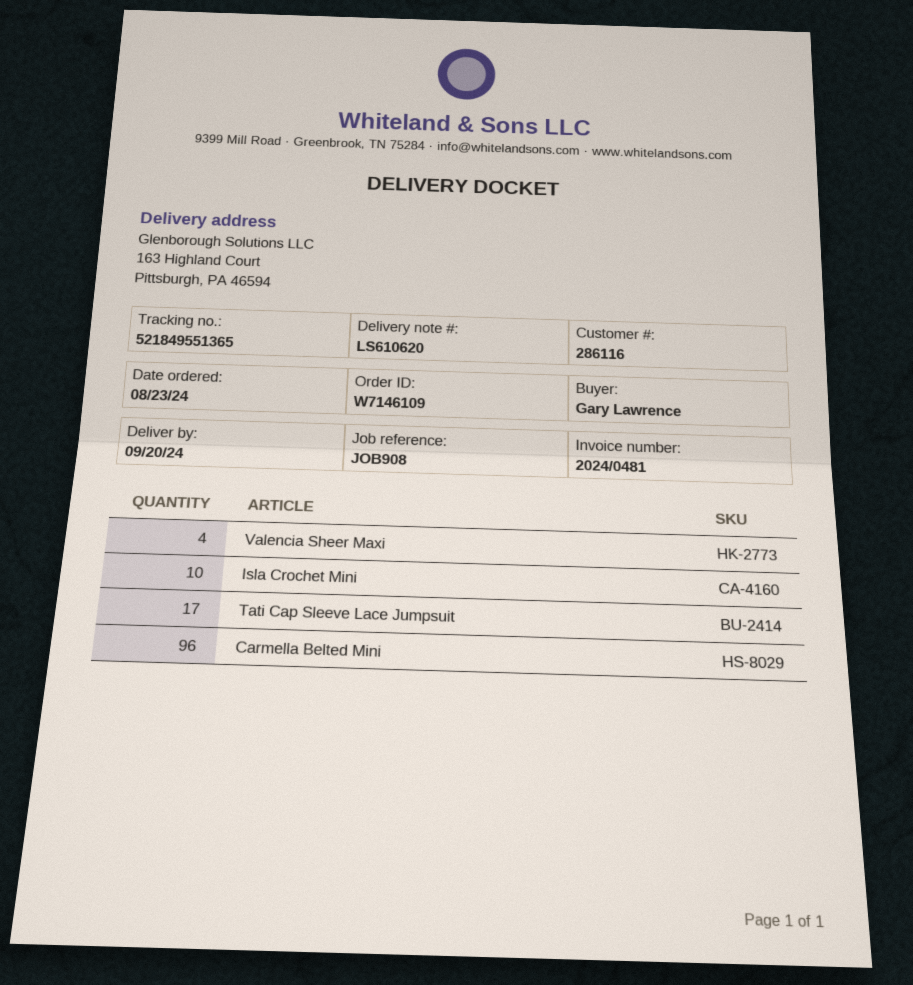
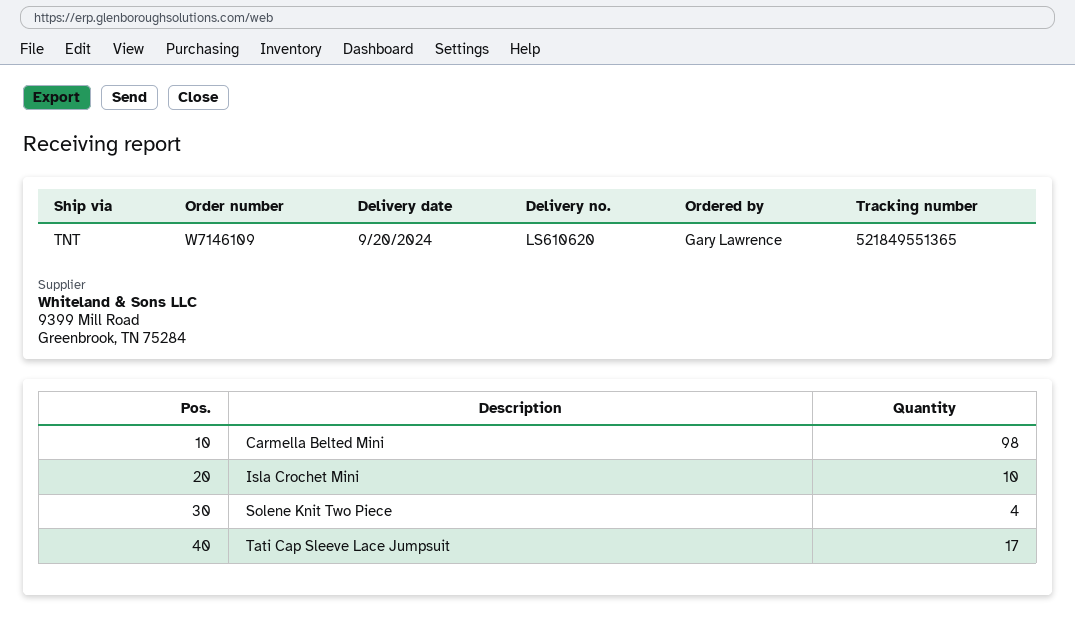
Valencia Sheer Maxi: 4 -> none
Carmella Belted Mini: 96 -> 98
Solene Knit Two Piece: none -> 4

